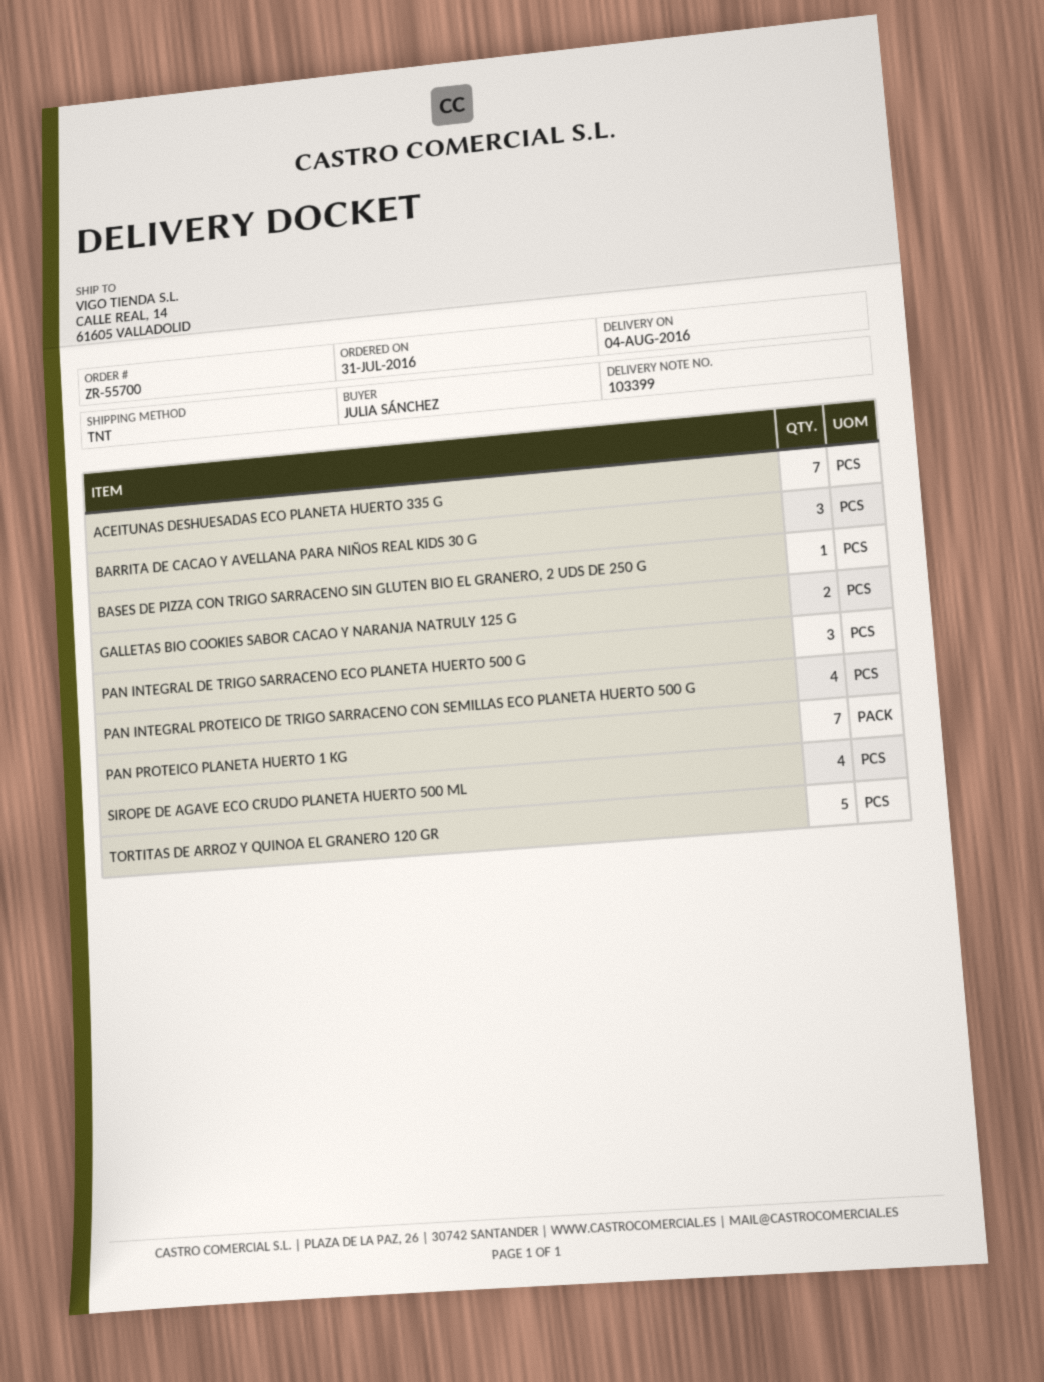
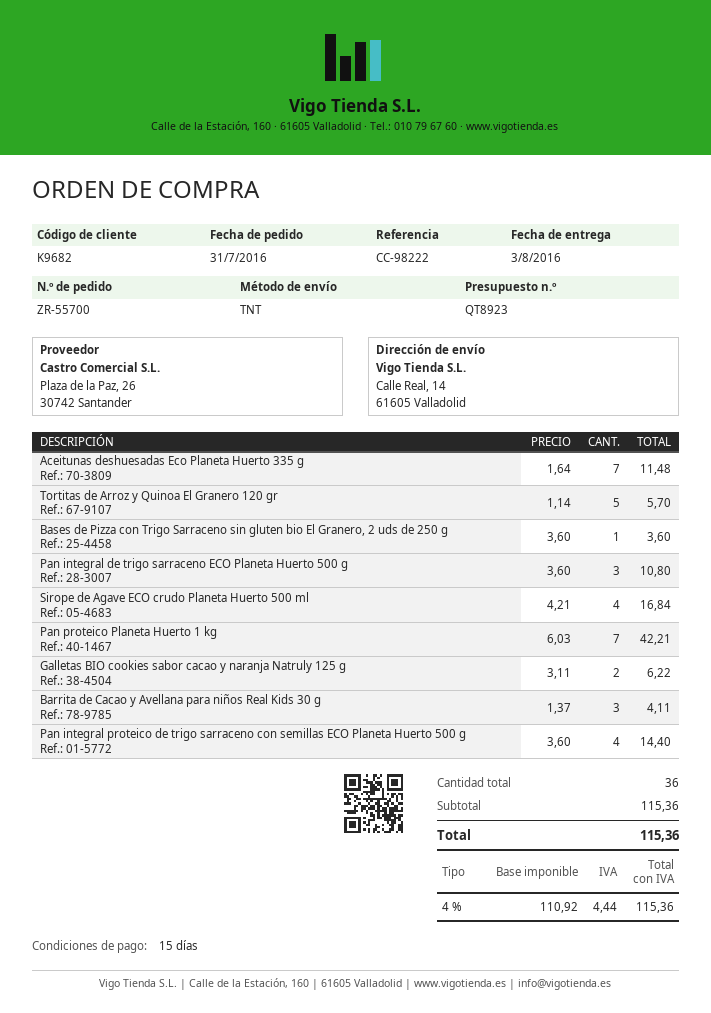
delivery date: 2016-08-04 -> 2016-08-03

